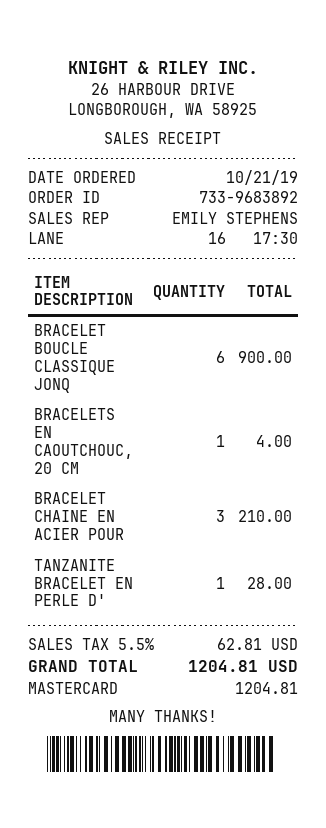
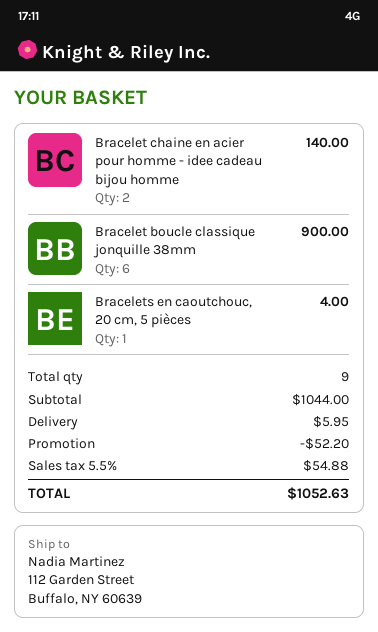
BRACELET CHAINE EN ACIER POUR: 3 for 210.00 -> 2 for 140.00
TANZANITE BRACELET EN PERLE D': 1 for 28.00 -> none
discount: none -> 52.20
shipping: none -> 5.95
tax: 5.5% = 62.81 -> 5.5% = 54.88
total: 1204.81 -> 1052.63

